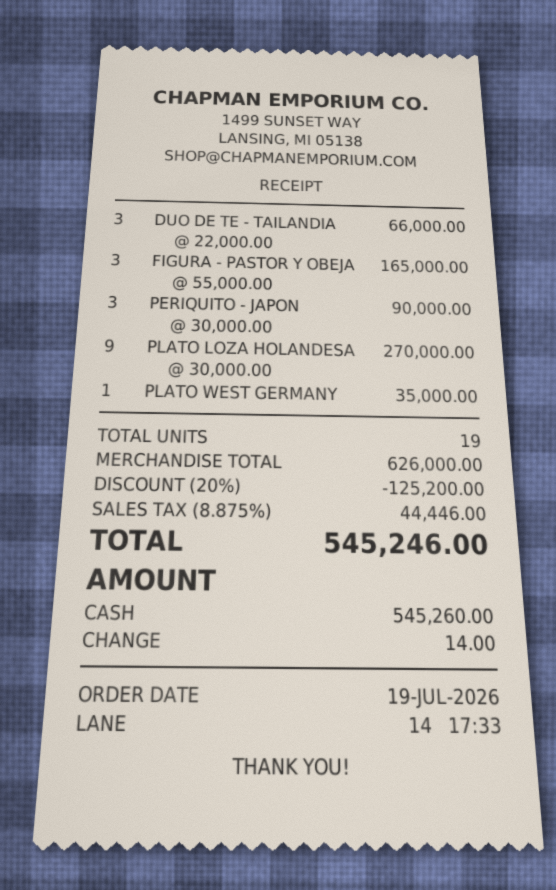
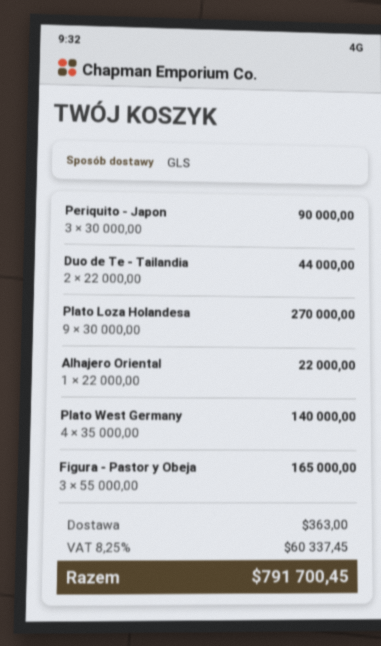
DUO DE TE - TAILANDIA: 3 x 22000.00 = 66000.00 -> 2 x 22000.00 = 44000.00
PLATO WEST GERMANY: 1 x 35000.00 = 35000.00 -> 4 x 35000.00 = 140000.00
Alhajero Oriental: none -> 1 x 22000.00 = 22000.00
discount: 20% = 125200.00 -> none
shipping: none -> 363.00
tax: 8.875% = 44446.00 -> 8.25% = 60337.45
total: 545246.00 -> 791700.45

